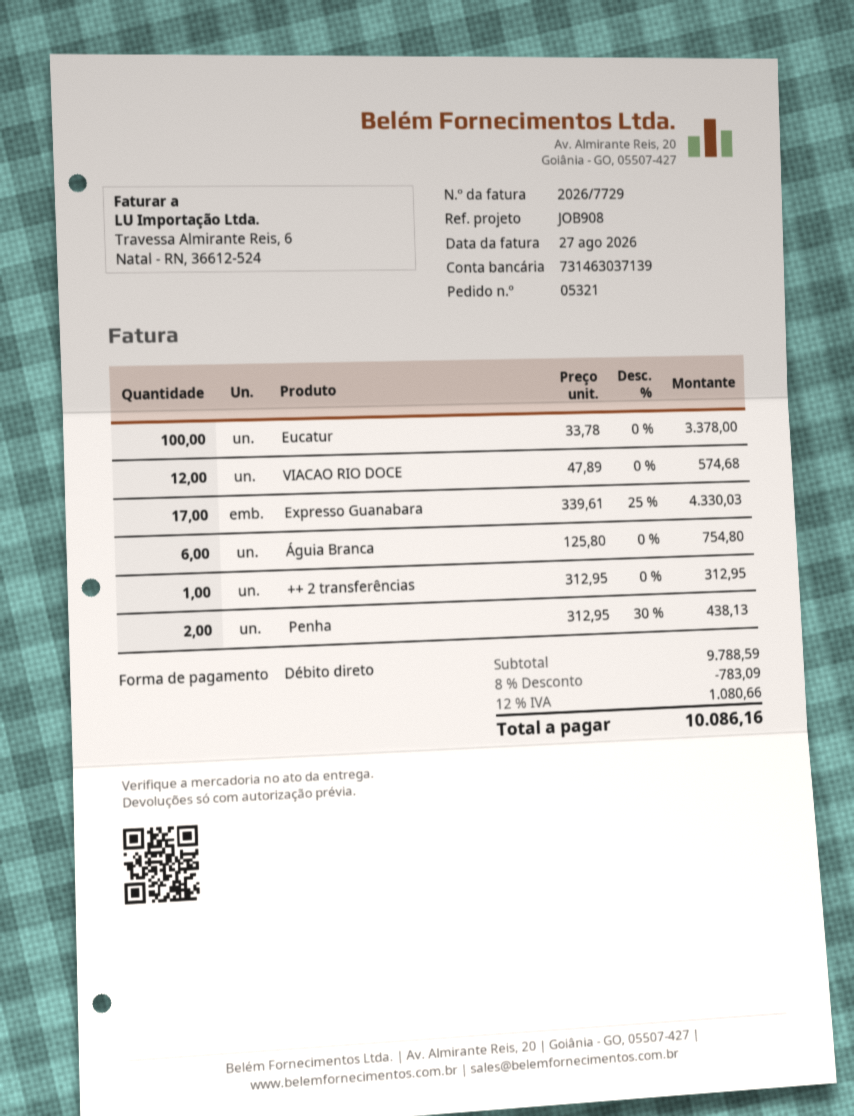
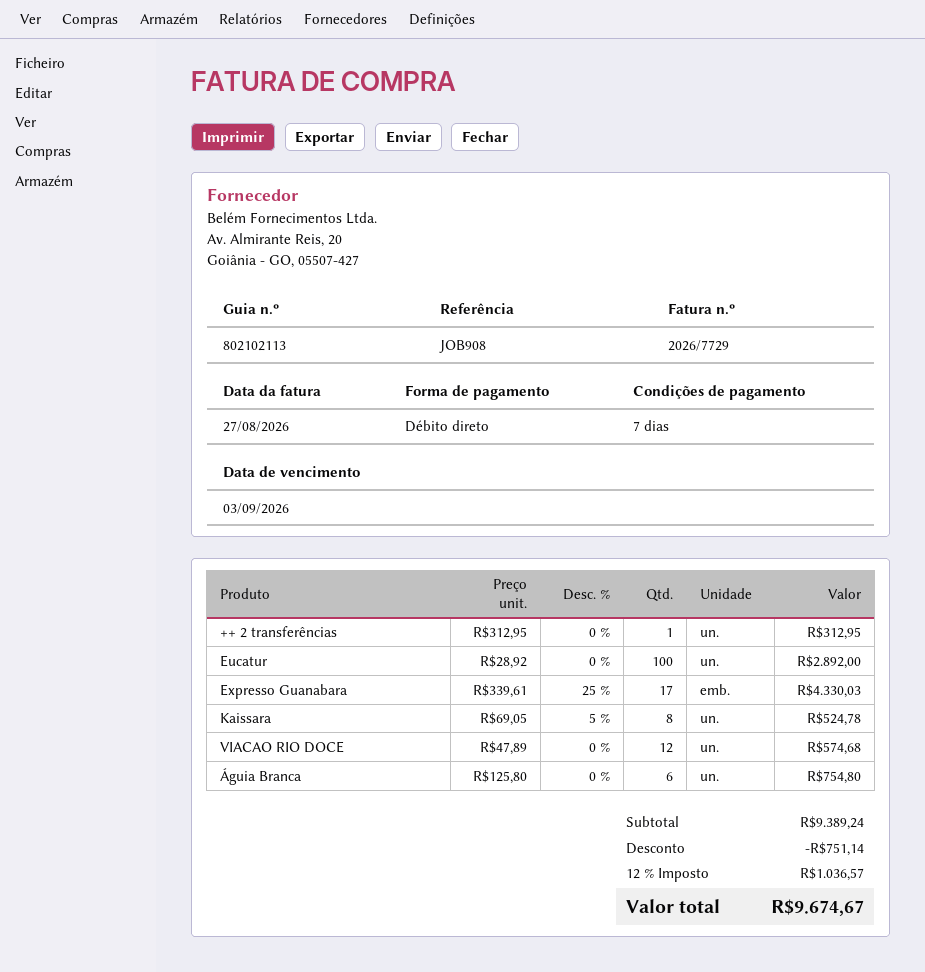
Eucatur: 100 x 33.78 = 3378.00 -> 100 x 28.92 = 2892.00
Penha: 2 x 312.95 - 30% = 438.13 -> none
Kaissara: none -> 8 x 69.05 - 5% = 524.78
subtotal: 9788.59 -> 9389.24
discount: 783.09 -> 751.14
tax: 12% = 1080.66 -> 12% = 1036.57
total: 10086.16 -> 9674.67

